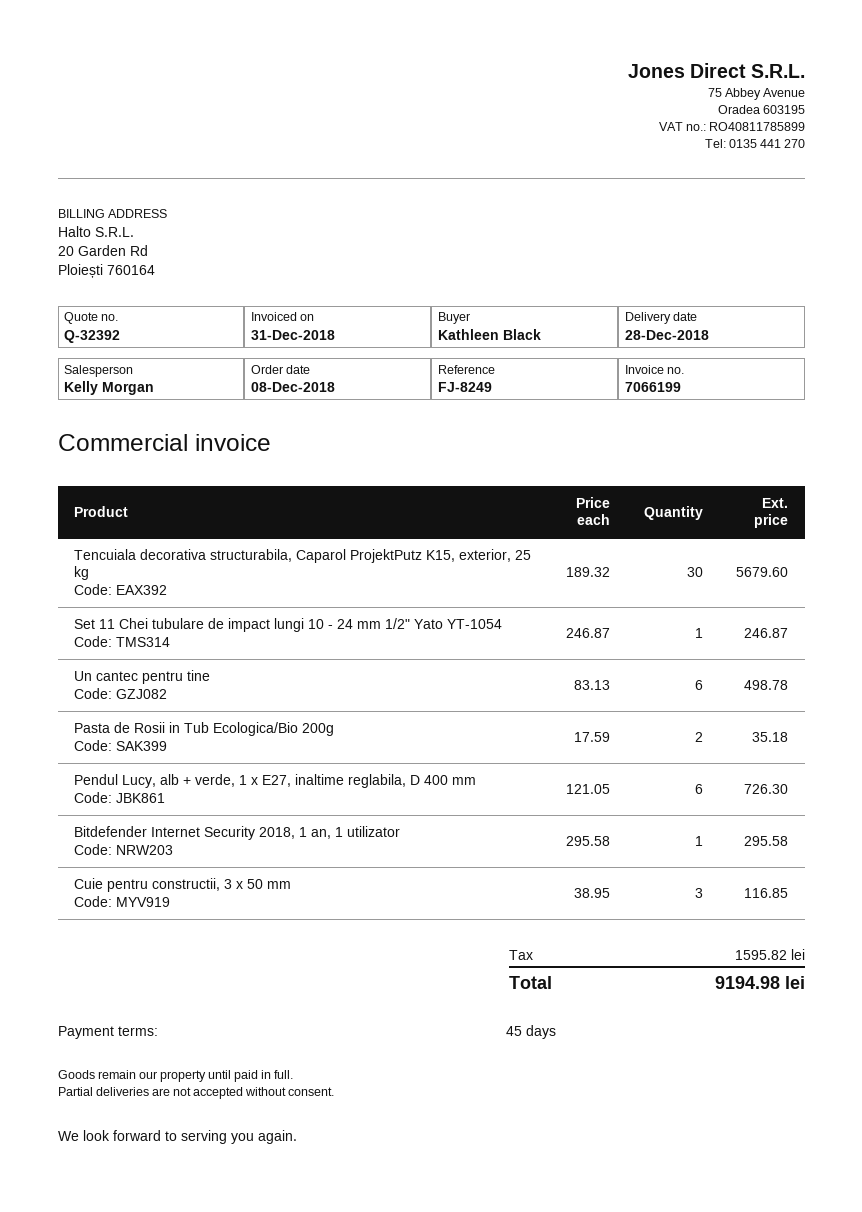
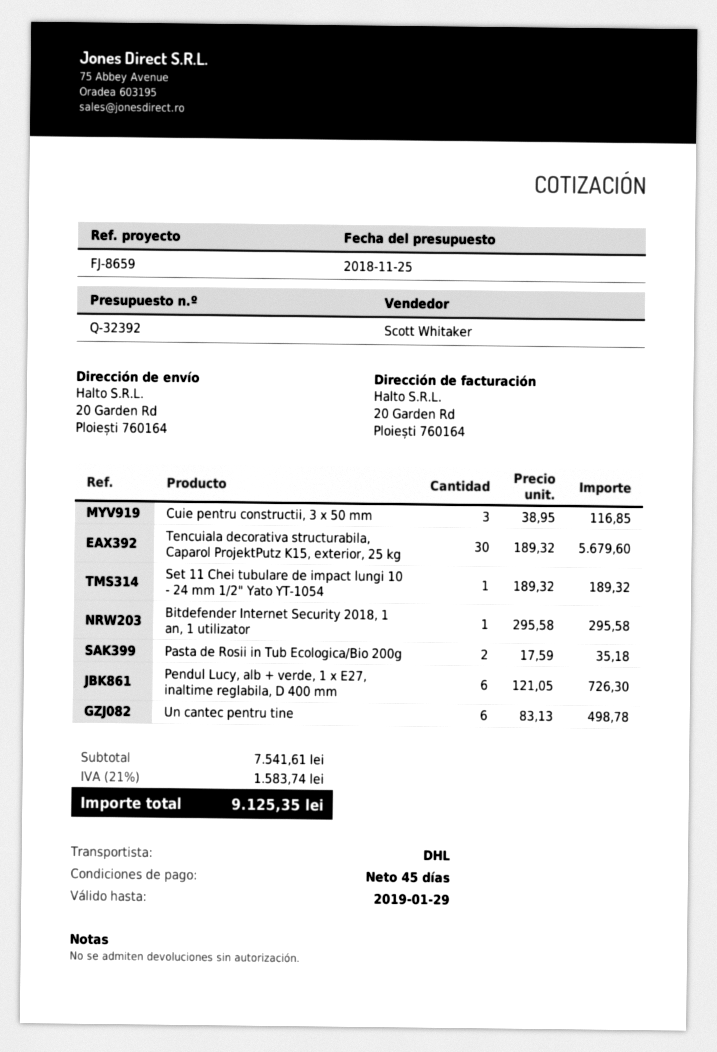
reference: FJ-8249 -> FJ-8659
sales rep: Kelly Morgan -> Scott Whitaker
Set 11 Chei tubulare de impact lungi 10 - 24 mm 1/2" Yato YT-1054: 1 x 246.87 = 246.87 -> 1 x 189.32 = 189.32
tax: 1595.82 -> 1583.74
total: 9194.98 -> 9125.35

